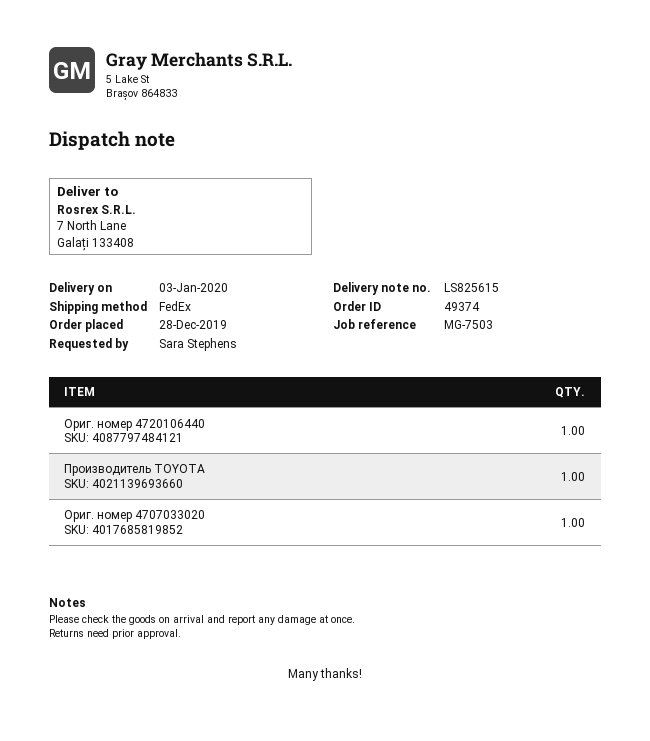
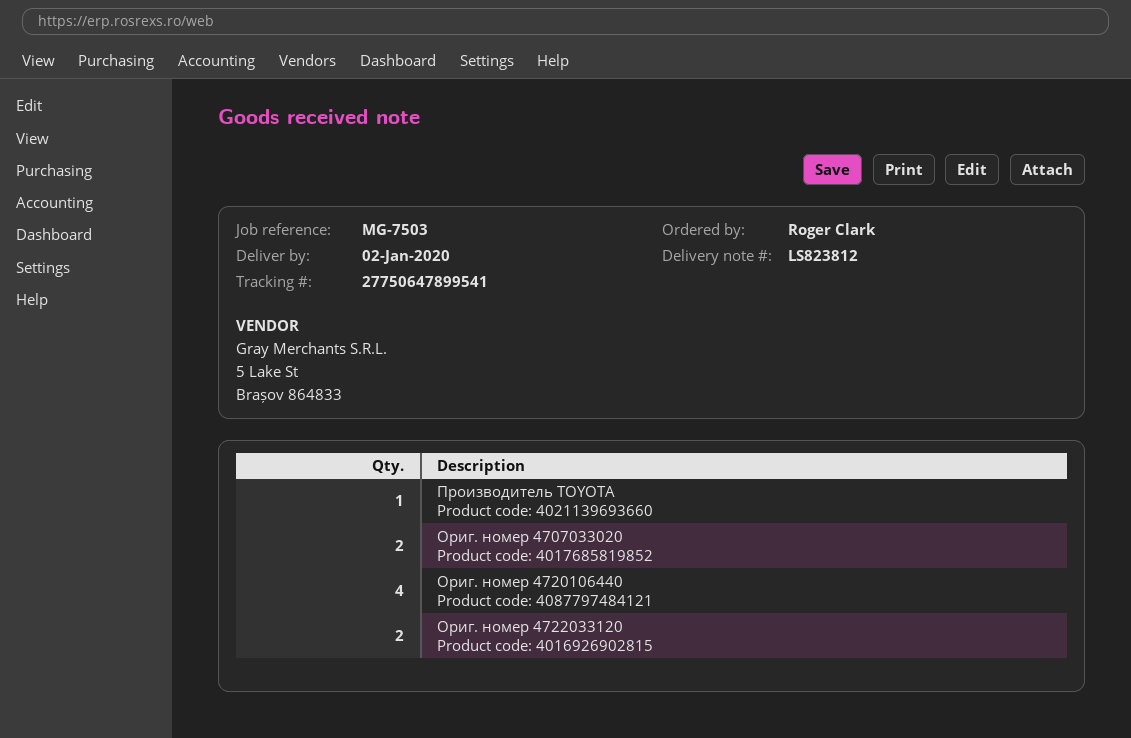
delivery note number: LS825615 -> LS823812
delivery date: 2020-01-03 -> 2020-01-02
ordered by: Sara Stephens -> Roger Clark
Ориг. номер 4720106440: 1 -> 4
Ориг. номер 4707033020: 1 -> 2
Ориг. номер 4722033120: none -> 2

